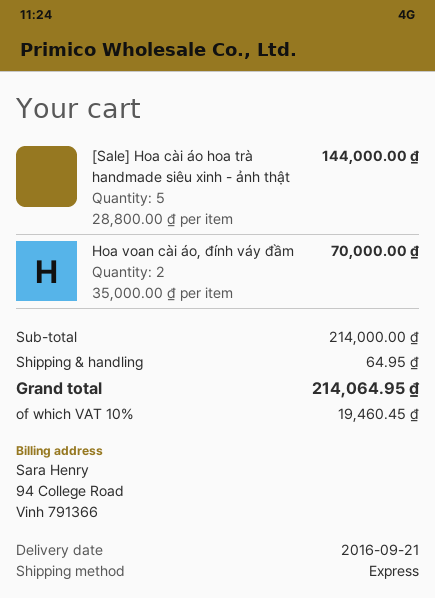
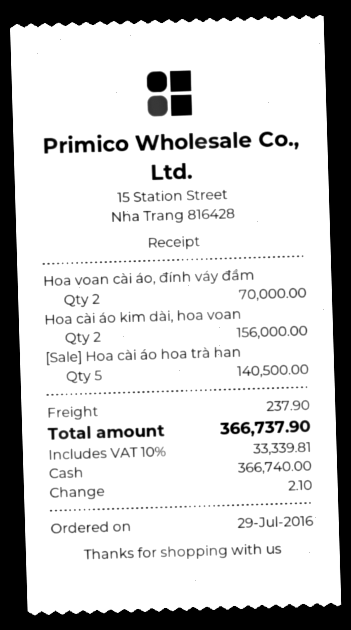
[Sale] Hoa cài áo hoa trà handmade siêu xinh - ảnh thật: 5 for 144000.00 -> 5 for 140500.00
Hoa cài áo kim dài, hoa voan: none -> 2 for 156000.00
shipping: 64.95 -> 237.90
tax: 10% = 19460.45 -> 10% = 33339.81
total: 214064.95 -> 366737.90

